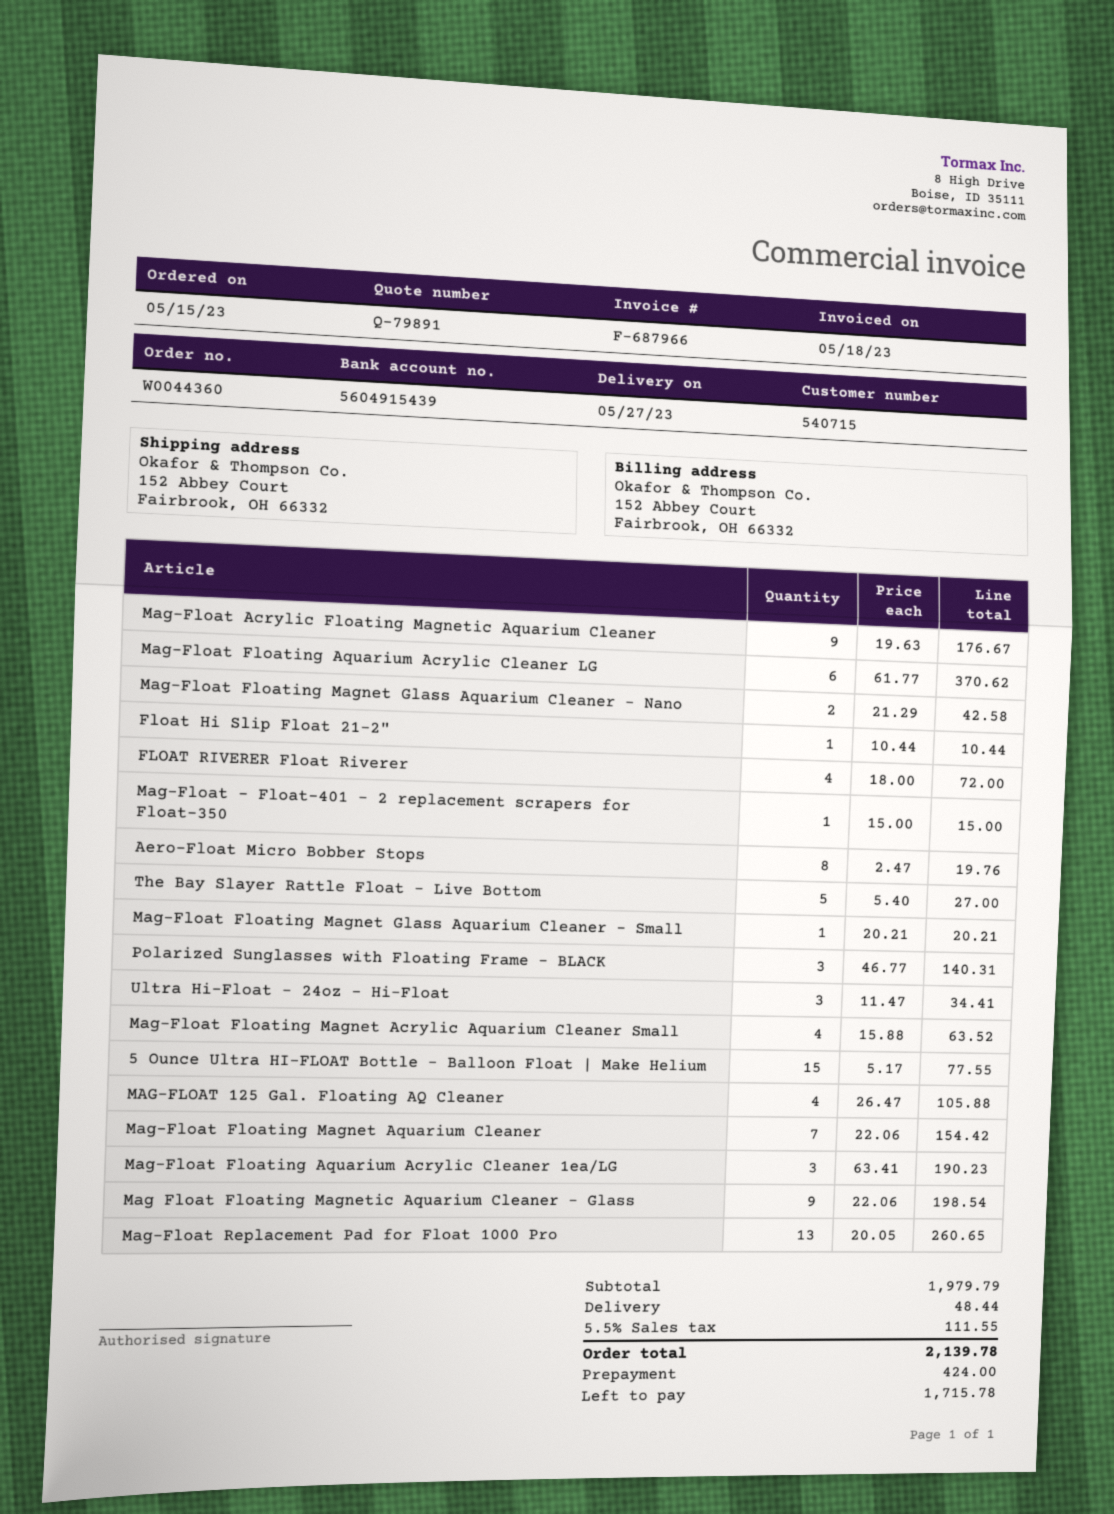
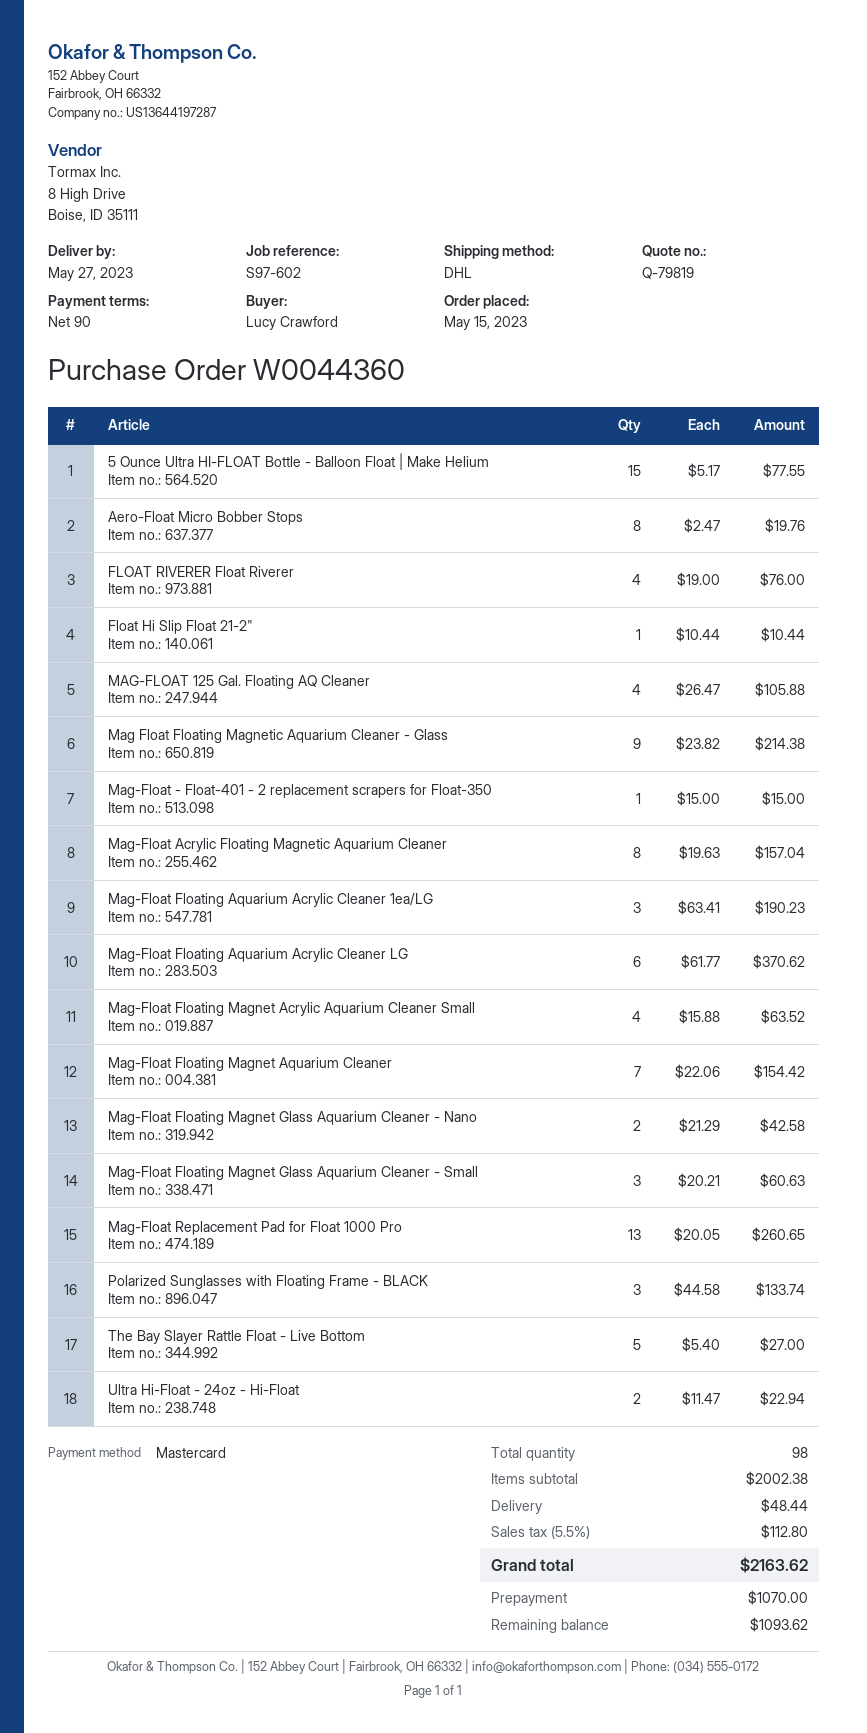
quote number: Q-79891 -> Q-79819
Mag-Float Acrylic Floating Magnetic Aquarium Cleaner: 9 x 19.63 = 176.67 -> 8 x 19.63 = 157.04
FLOAT RIVERER Float Riverer: 4 x 18.00 = 72.00 -> 4 x 19.00 = 76.00
Mag-Float Floating Magnet Glass Aquarium Cleaner - Small: 1 x 20.21 = 20.21 -> 3 x 20.21 = 60.63
Polarized Sunglasses with Floating Frame - BLACK: 3 x 46.77 = 140.31 -> 3 x 44.58 = 133.74
Ultra Hi-Float - 24oz - Hi-Float: 3 x 11.47 = 34.41 -> 2 x 11.47 = 22.94
Mag Float Floating Magnetic Aquarium Cleaner - Glass: 9 x 22.06 = 198.54 -> 9 x 23.82 = 214.38
subtotal: 1979.79 -> 2002.38
tax: 5.5% = 111.55 -> 5.5% = 112.80
total: 2139.78 -> 2163.62
deposit: 424.00 -> 1070.00
balance: 1715.78 -> 1093.62

